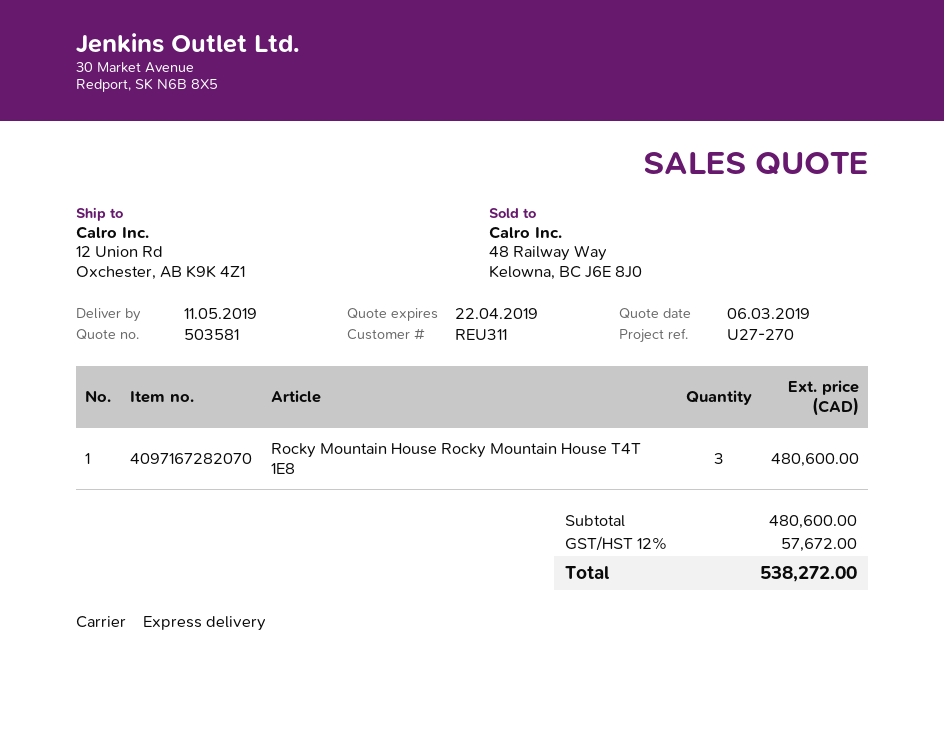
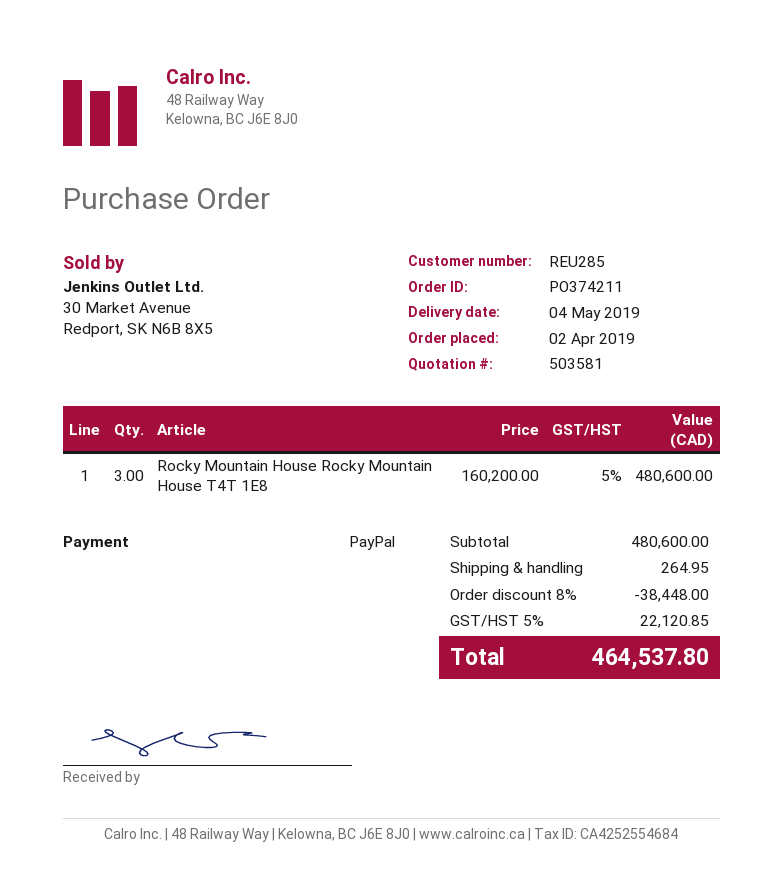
delivery date: 2019-05-11 -> 2019-05-04
customer number: REU311 -> REU285
discount: none -> 8% = 38448.00
shipping: none -> 264.95
tax: 12% = 57672.00 -> 5% = 22120.85
total: 538272.00 -> 464537.80

